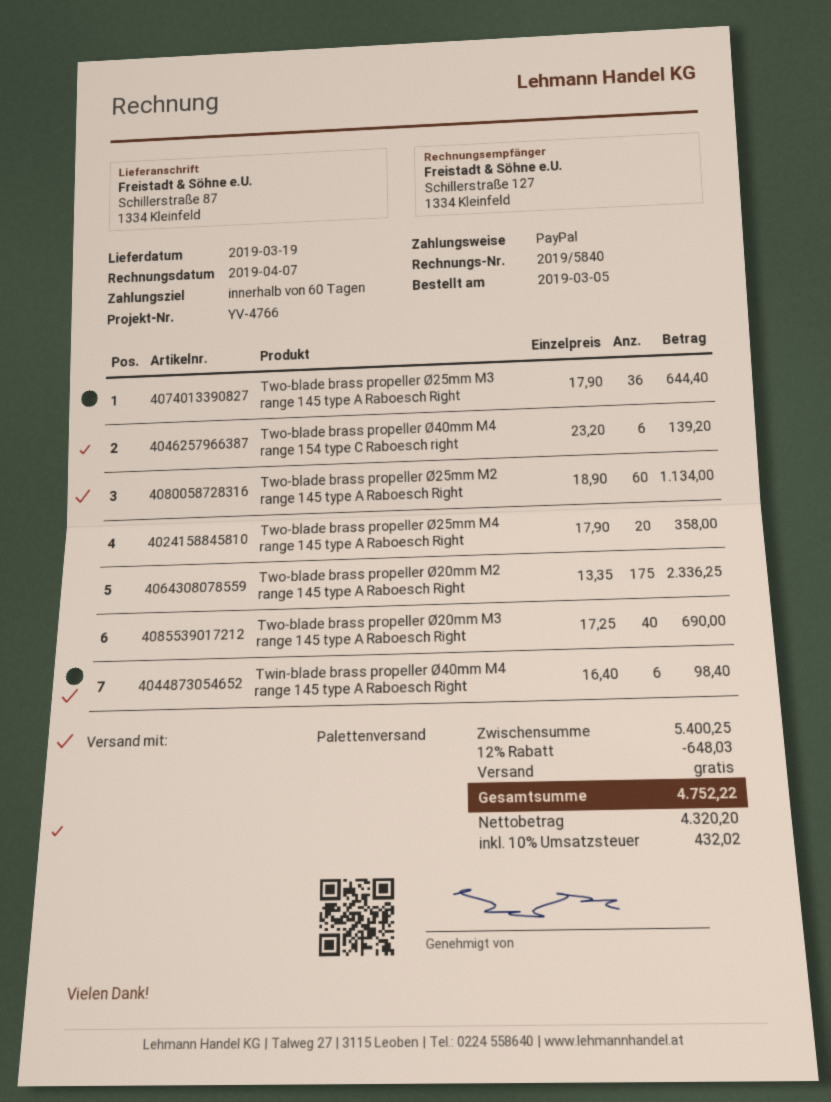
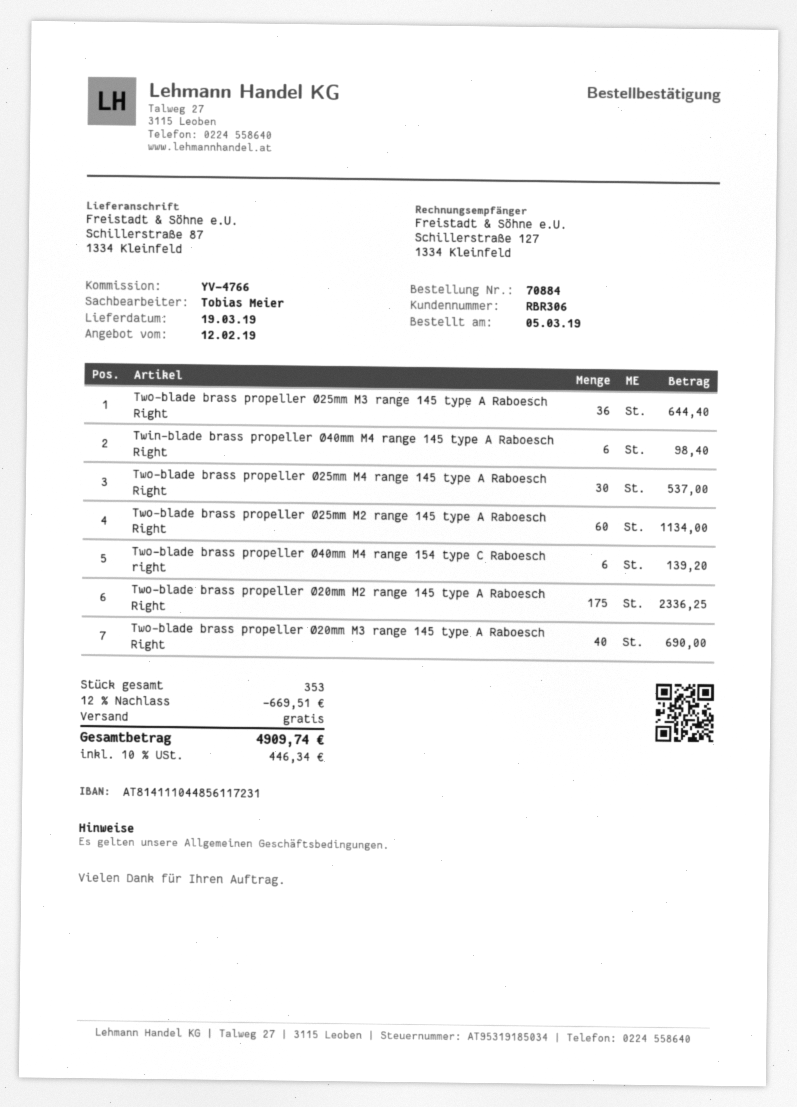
Two-blade brass propeller Ø25mm M4 range 145 type A Raboesch Right: 20 for 358.00 -> 30 for 537.00
discount: 12% = 648.03 -> 12% = 669.51
tax: 10% = 432.02 -> 10% = 446.34
total: 4752.22 -> 4909.74

